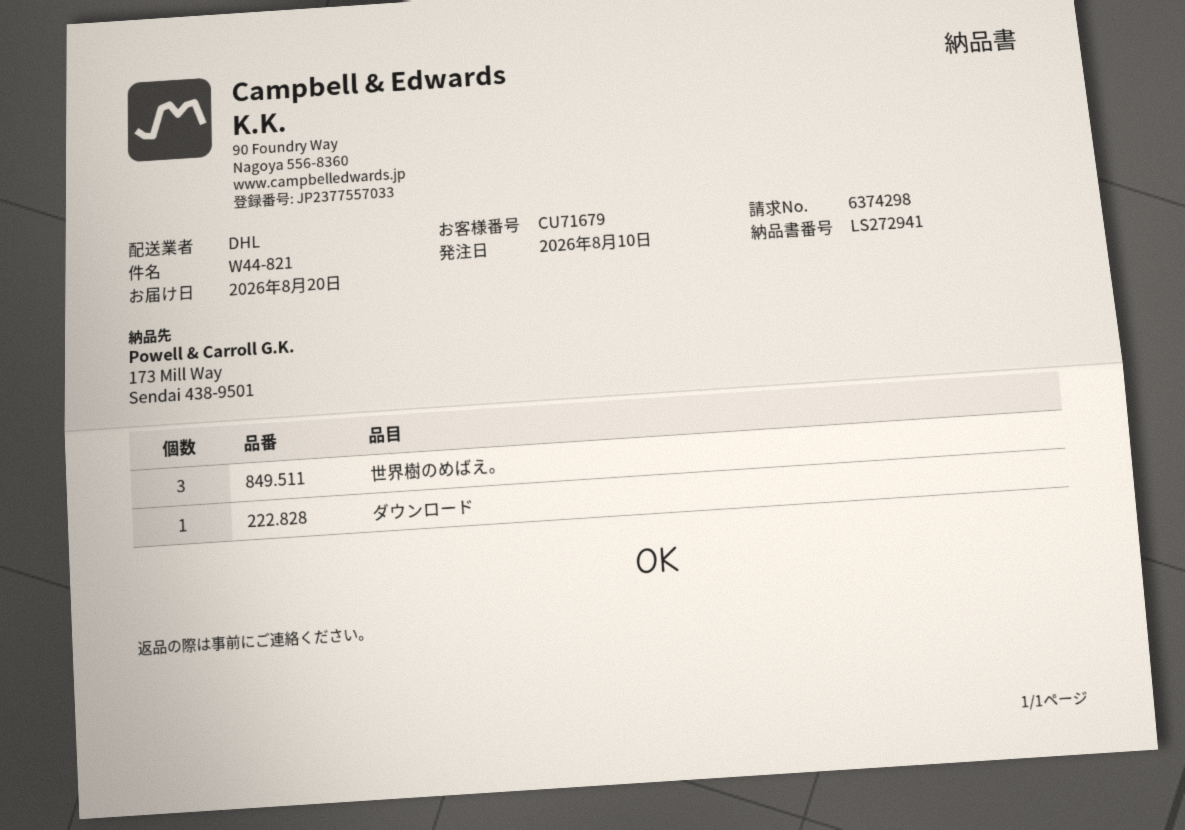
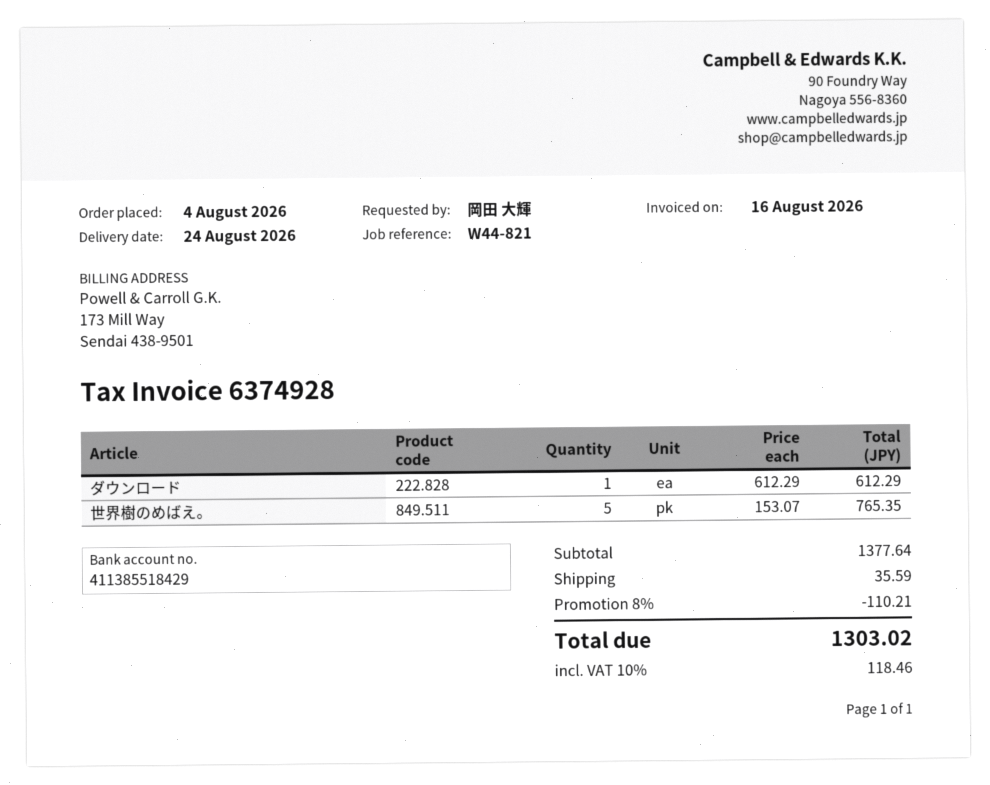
order date: 2026-08-10 -> 2026-08-04
delivery date: 2026-08-20 -> 2026-08-24
invoice number: 6374298 -> 6374928
世界樹のめばえ。: 3 -> 5

